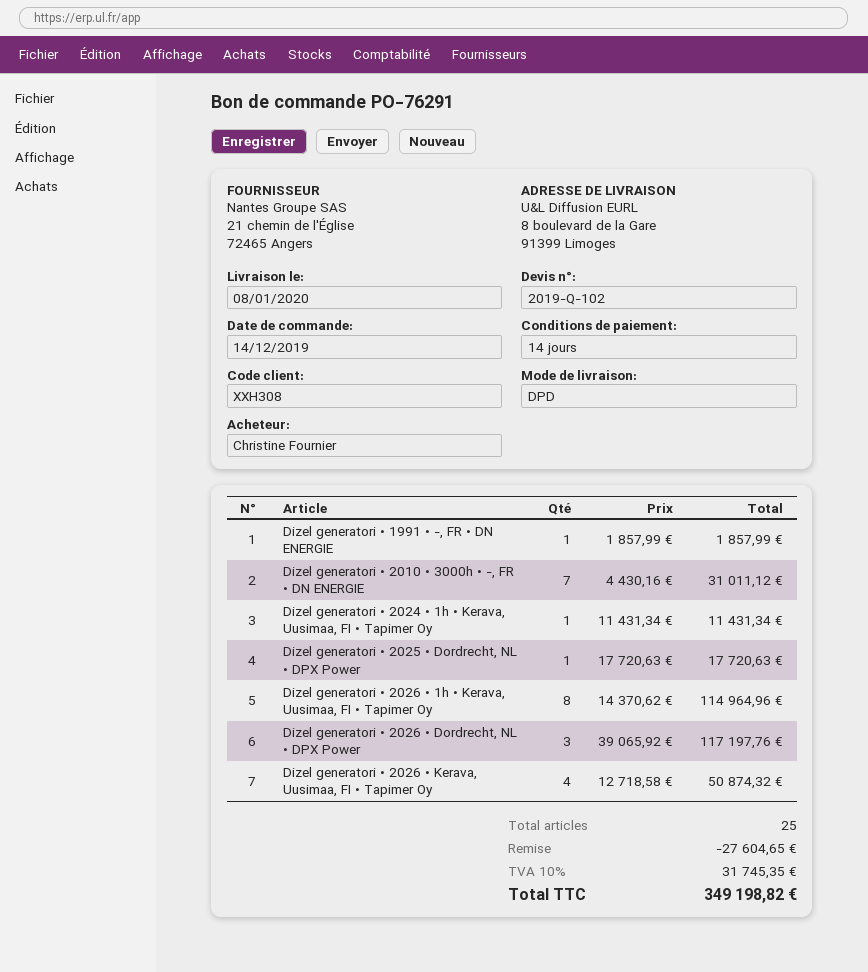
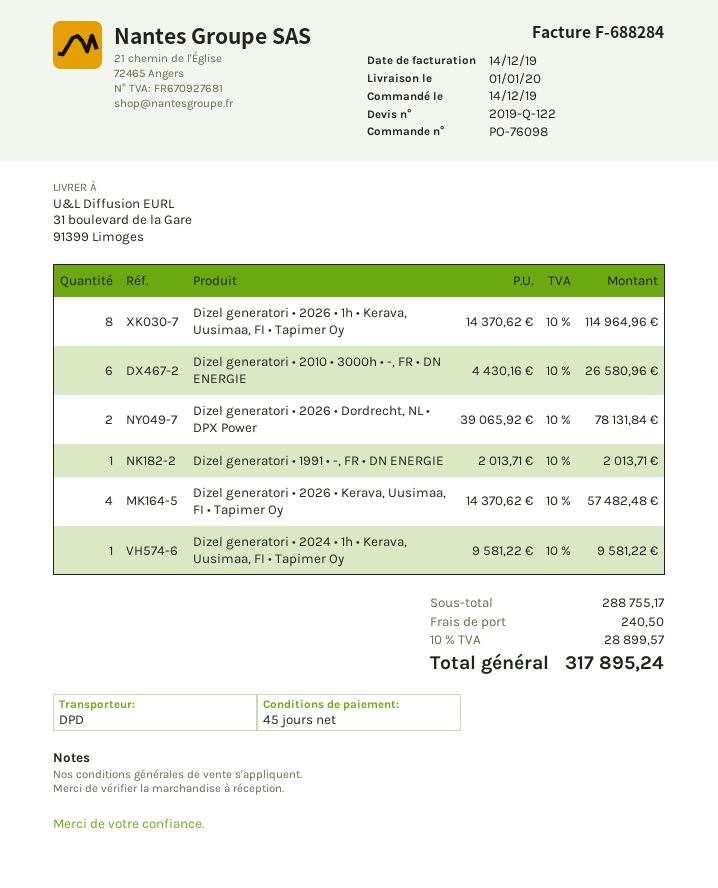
quote number: 2019-Q-102 -> 2019-Q-122
order number: PO-76291 -> PO-76098
delivery date: 2020-01-08 -> 2020-01-01
payment terms: 14 days -> 45 days
ship to: 8 boulevard de la Gare, 91399 Limoges -> 31 boulevard de la Gare, 91399 Limoges
Dizel generatori • 1991 • -, FR • DN ENERGIE: 1 x 1857.99 = 1857.99 -> 1 x 2013.71 = 2013.71
Dizel generatori • 2010 • 3000h • -, FR • DN ENERGIE: 7 x 4430.16 = 31011.12 -> 6 x 4430.16 = 26580.96
Dizel generatori • 2024 • 1h • Kerava, Uusimaa, FI • Tapimer Oy: 1 x 11431.34 = 11431.34 -> 1 x 9581.22 = 9581.22
Dizel generatori • 2025 • Dordrecht, NL • DPX Power: 1 x 17720.63 = 17720.63 -> none
Dizel generatori • 2026 • Dordrecht, NL • DPX Power: 3 x 39065.92 = 117197.76 -> 2 x 39065.92 = 78131.84
Dizel generatori • 2026 • Kerava, Uusimaa, FI • Tapimer Oy: 4 x 12718.58 = 50874.32 -> 4 x 14370.62 = 57482.48
discount: 27604.65 -> none
shipping: none -> 240.50
tax: 10% = 31745.35 -> 10% = 28899.57
total: 349198.82 -> 317895.24

